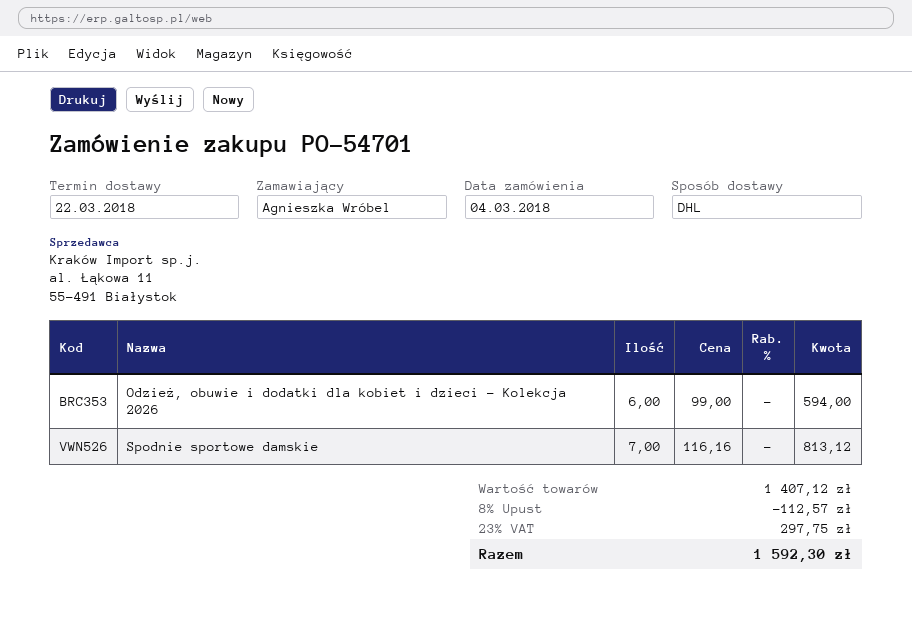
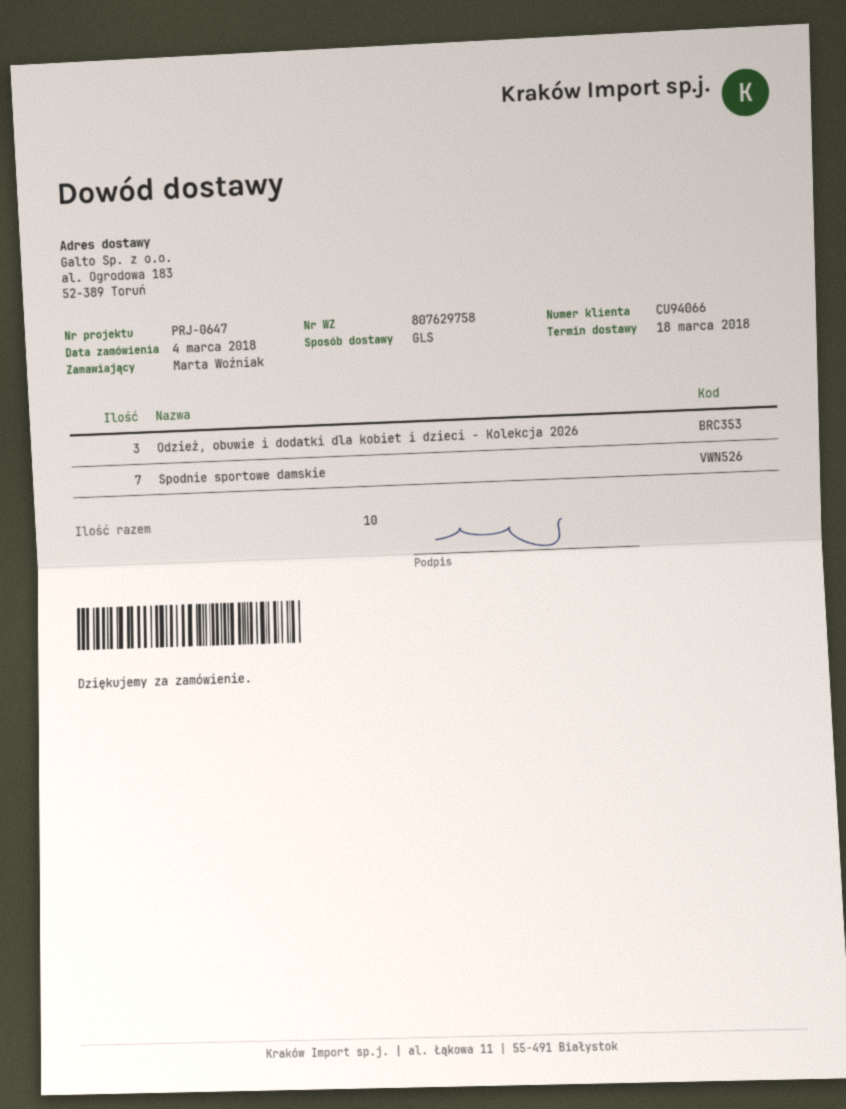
delivery date: 2018-03-22 -> 2018-03-18
ordered by: Agnieszka Wróbel -> Marta Woźniak
shipping method: DHL -> GLS
Odzież, obuwie i dodatki dla kobiet i dzieci - Kolekcja 2026: 6 -> 3

